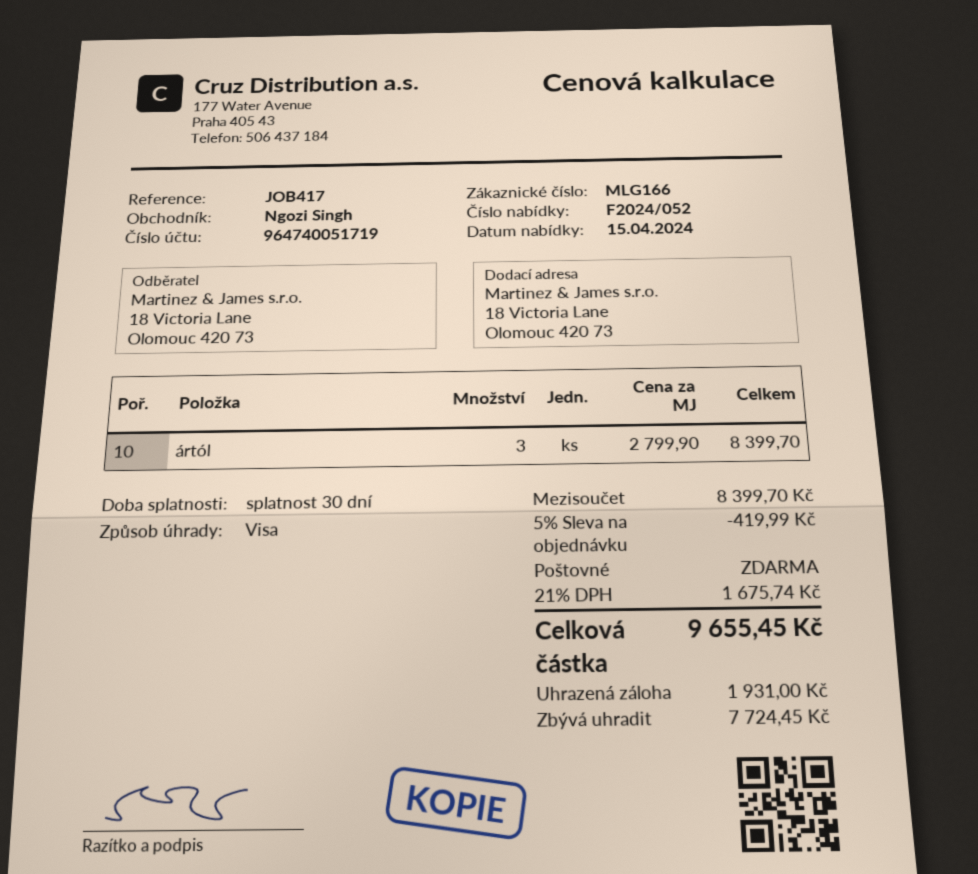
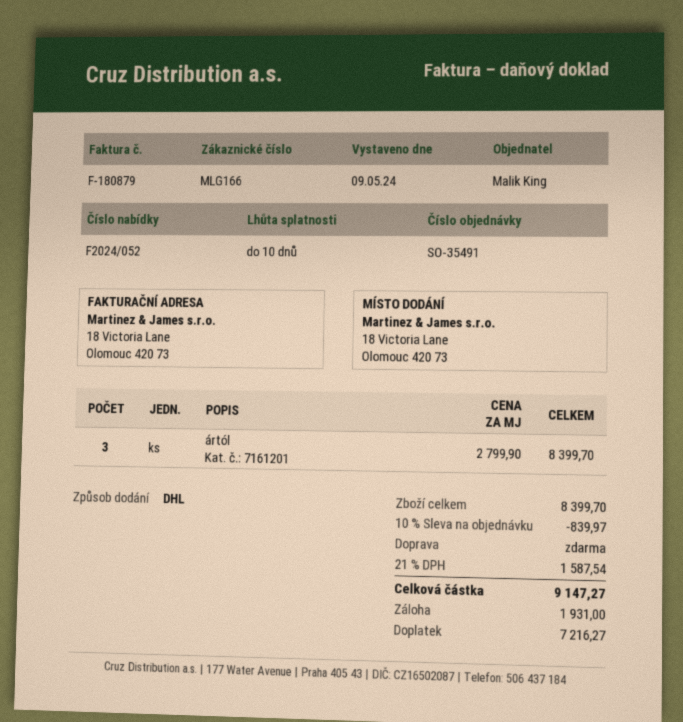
payment terms: 30 days -> 10 days
discount: 5% = 419.99 -> 10% = 839.97
tax: 21% = 1675.74 -> 21% = 1587.54
total: 9655.45 -> 9147.27
balance: 7724.45 -> 7216.27

